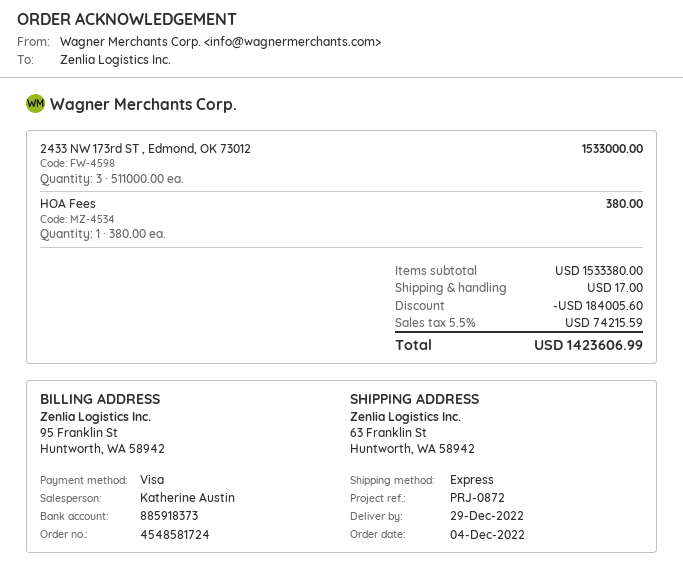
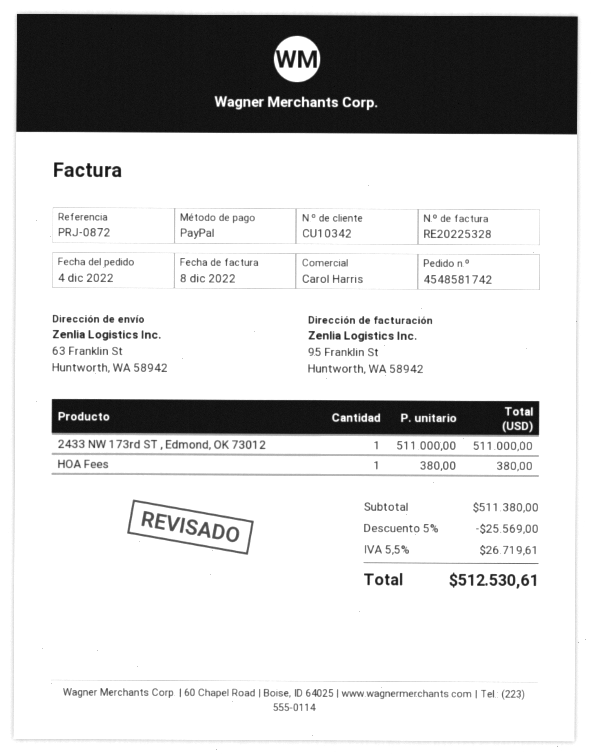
order number: 4548581724 -> 4548581742
sales rep: Katherine Austin -> Carol Harris
payment method: Visa -> PayPal
2433 NW 173rd ST , Edmond, OK 73012: 3 x 511000.00 = 1533000.00 -> 1 x 511000.00 = 511000.00
subtotal: 1533380.00 -> 511380.00
discount: 184005.60 -> 25569.00
shipping: 17.00 -> none
tax: 5.5% = 74215.59 -> 5.5% = 26719.61
total: 1423606.99 -> 512530.61

